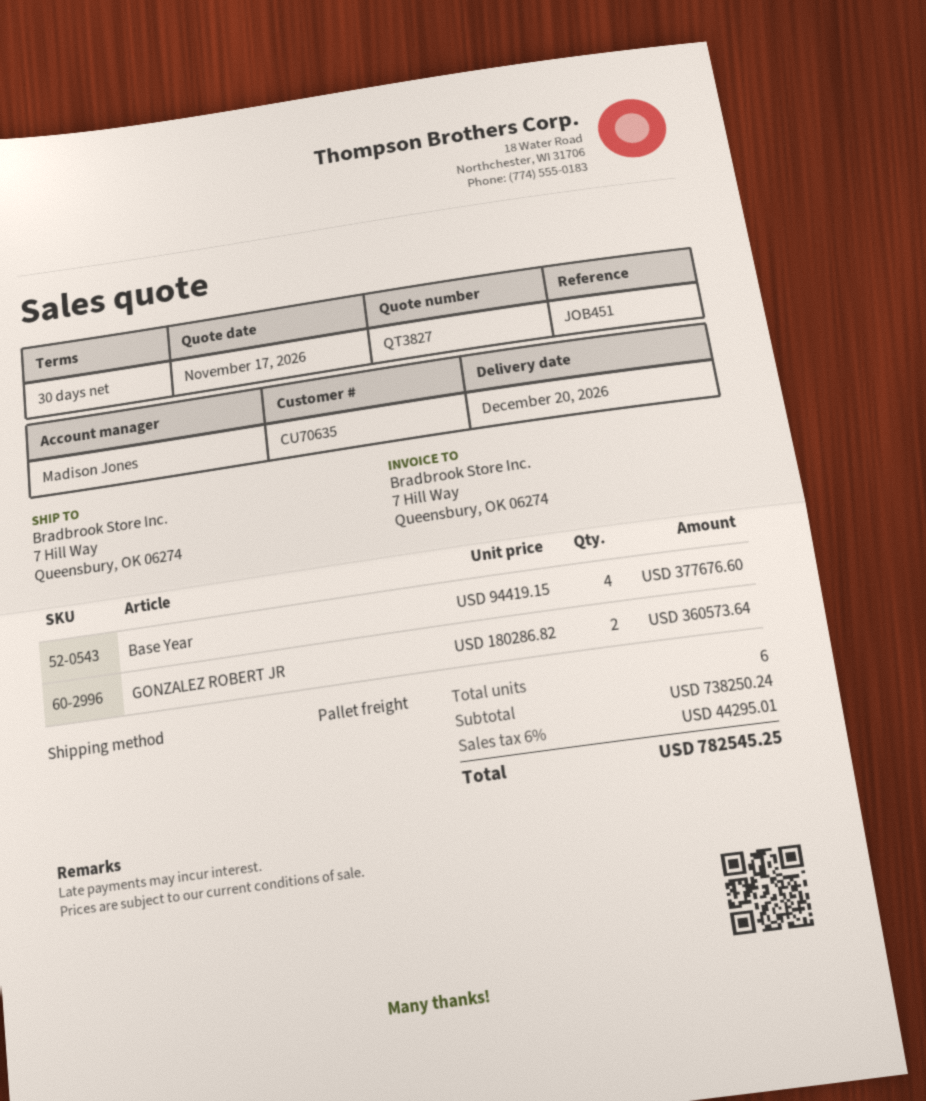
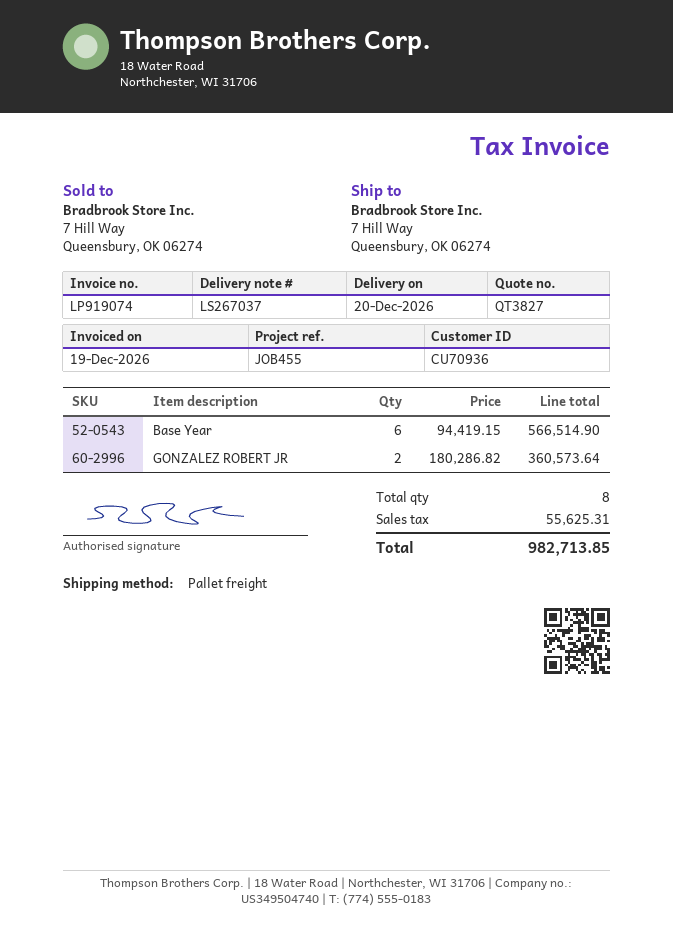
customer number: CU70635 -> CU70936
reference: JOB451 -> JOB455
Base Year: 4 x 94419.15 = 377676.60 -> 6 x 94419.15 = 566514.90
total quantity: 6 -> 8
tax: 44295.01 -> 55625.31
total: 782545.25 -> 982713.85

